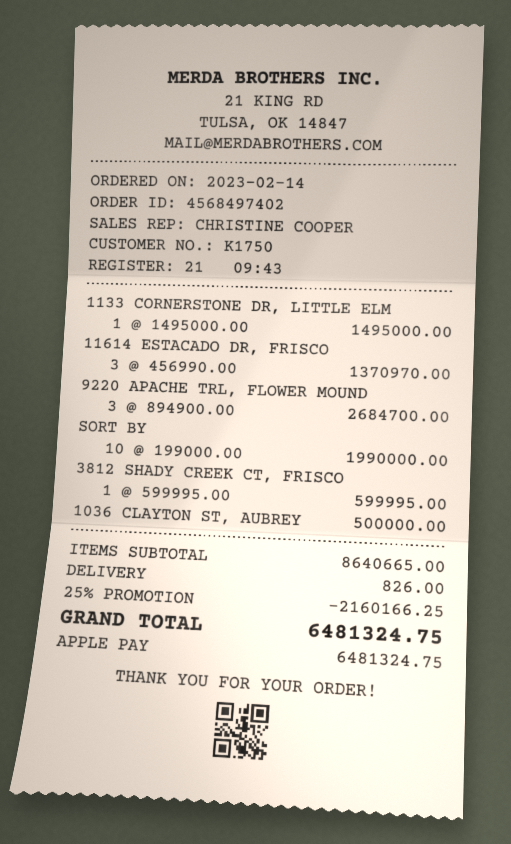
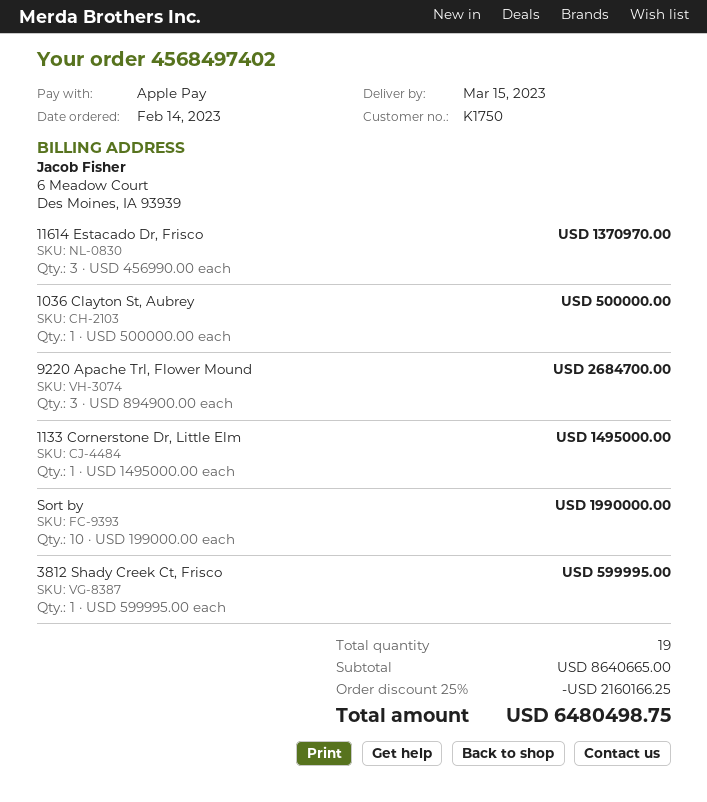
shipping: 826.00 -> none
total: 6481324.75 -> 6480498.75

